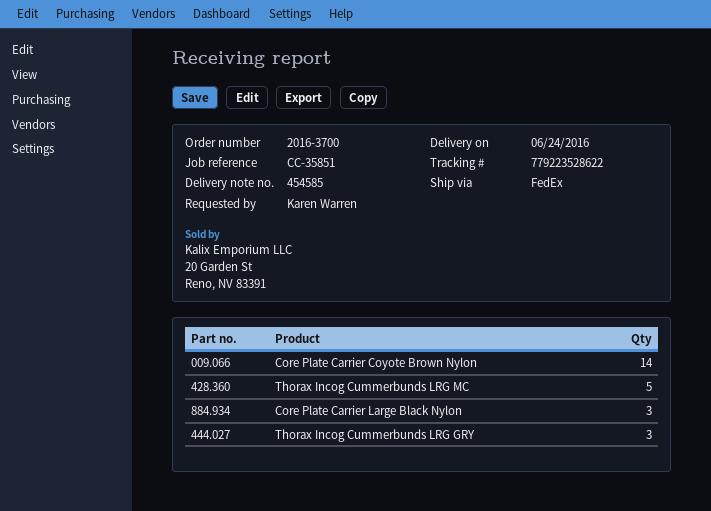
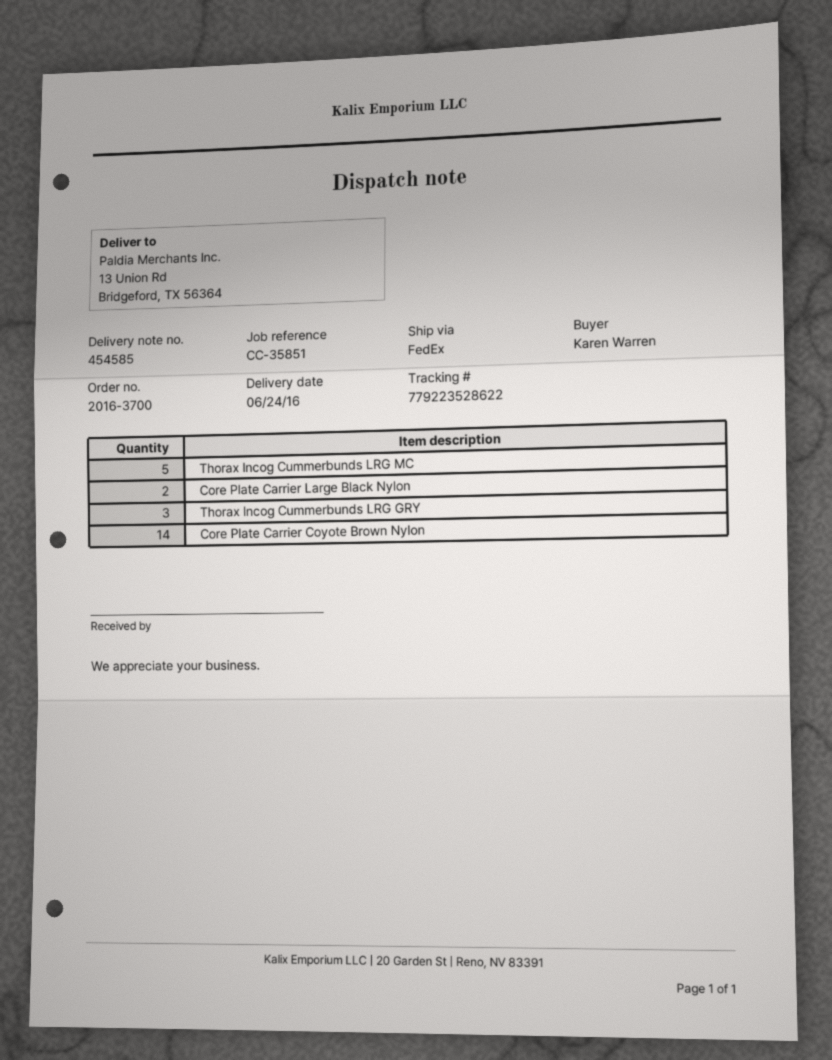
Core Plate Carrier Large Black Nylon: 3 -> 2

